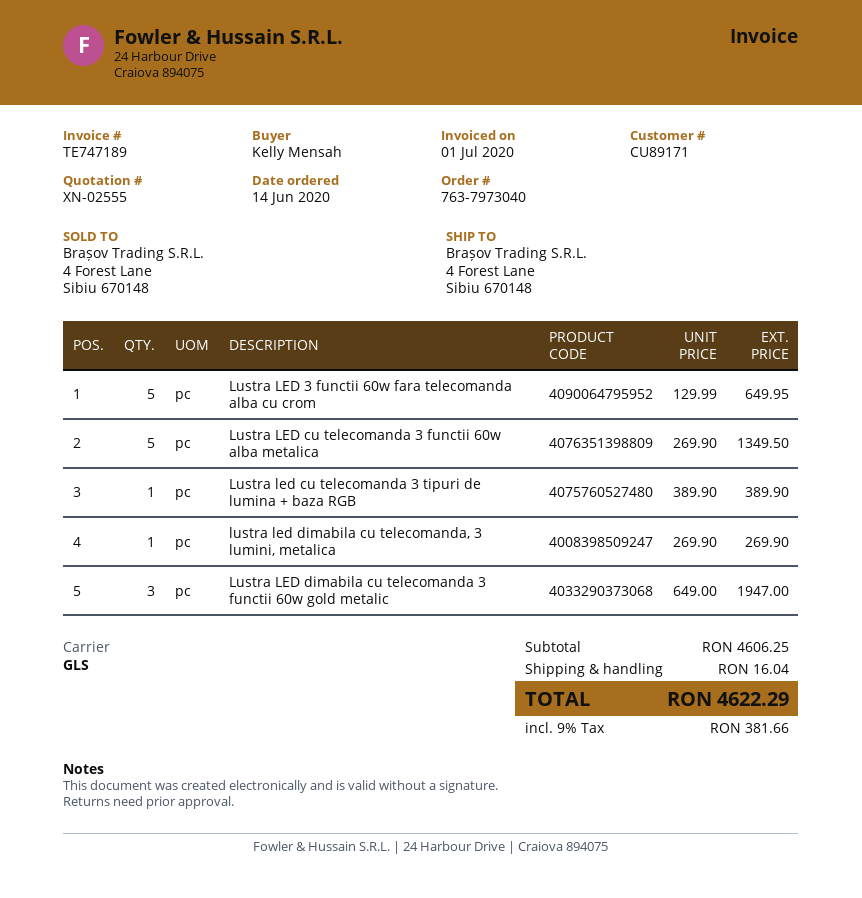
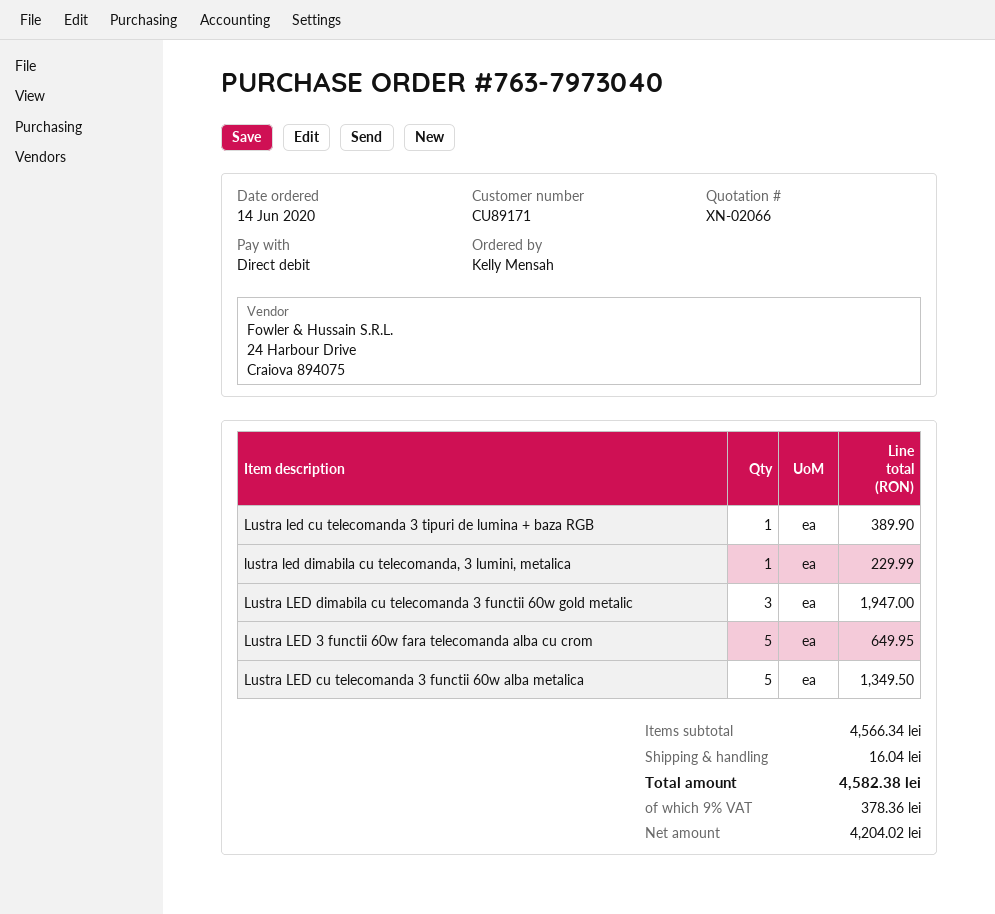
quote number: XN-02555 -> XN-02066
lustra led dimabila cu telecomanda, 3 lumini, metalica: 1 for 269.90 -> 1 for 229.99
subtotal: 4606.25 -> 4566.34
tax: 9% = 381.66 -> 9% = 378.36
total: 4622.29 -> 4582.38

